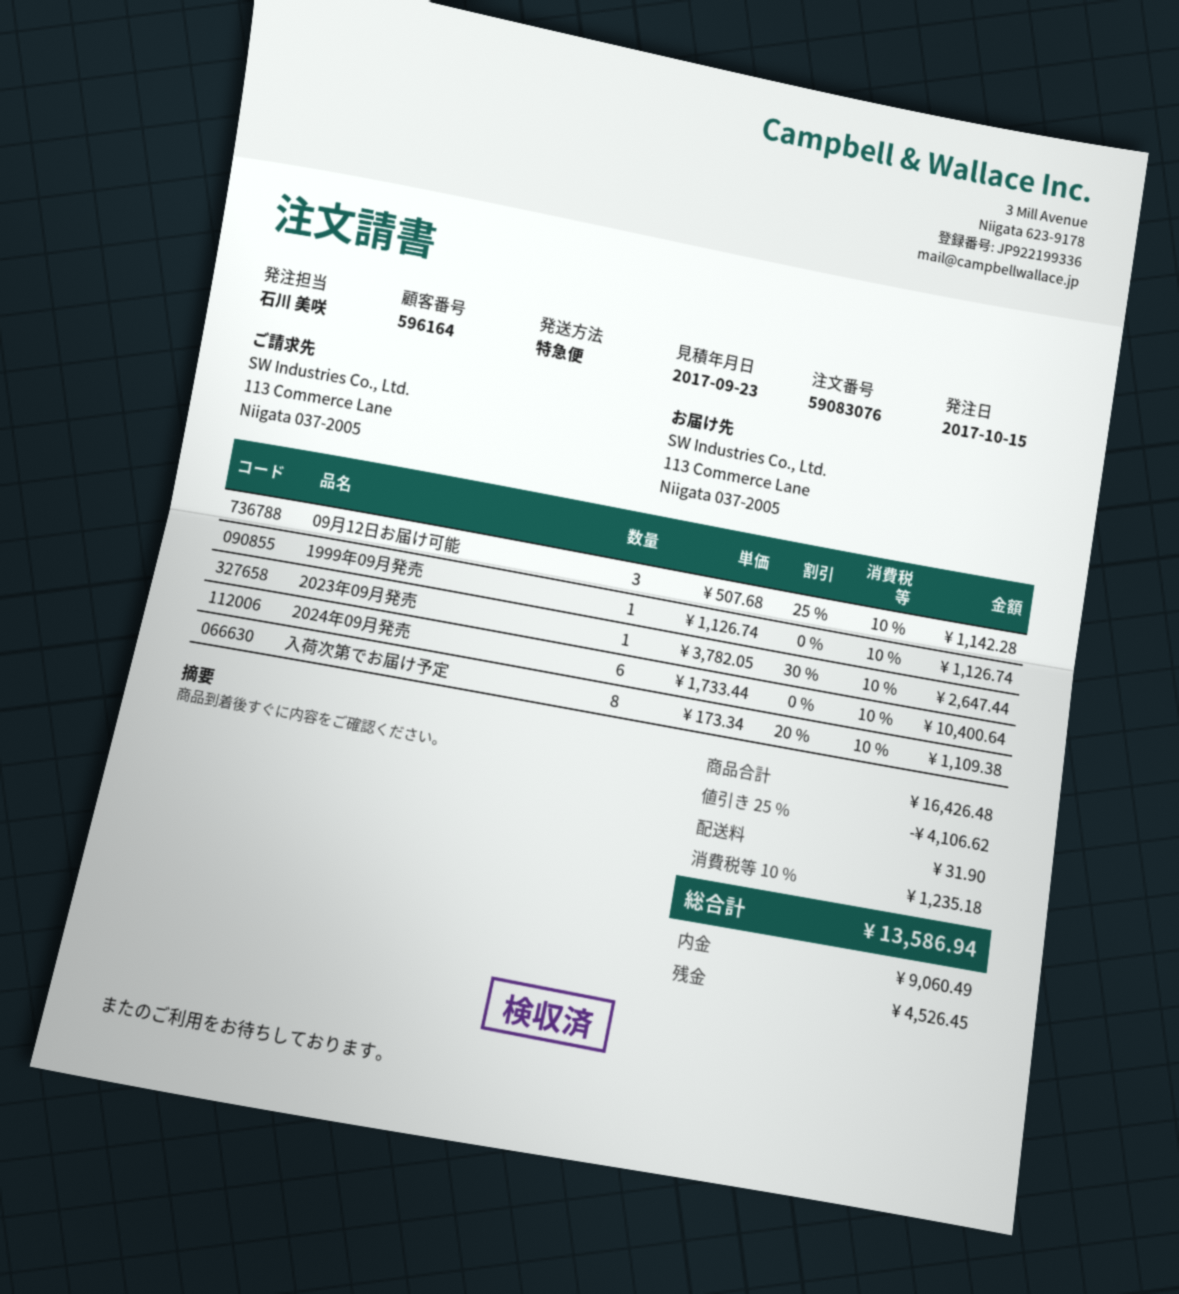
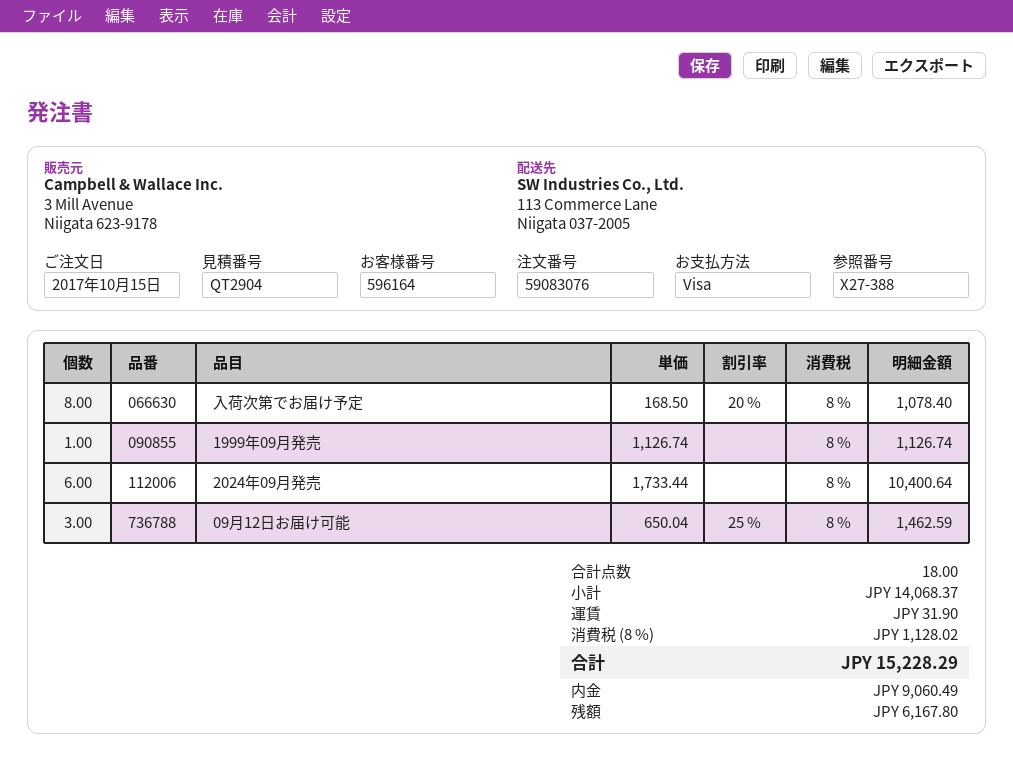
09月12日お届け可能: 3 x 507.68 - 25% = 1142.28 -> 3 x 650.04 - 25% = 1462.59
2023年09月発売: 1 x 3782.05 - 30% = 2647.44 -> none
入荷次第でお届け予定: 8 x 173.34 - 20% = 1109.38 -> 8 x 168.50 - 20% = 1078.40
subtotal: 16426.48 -> 14068.37
discount: 25% = 4106.62 -> none
tax: 10% = 1235.18 -> 8% = 1128.02
total: 13586.94 -> 15228.29
balance: 4526.45 -> 6167.80

